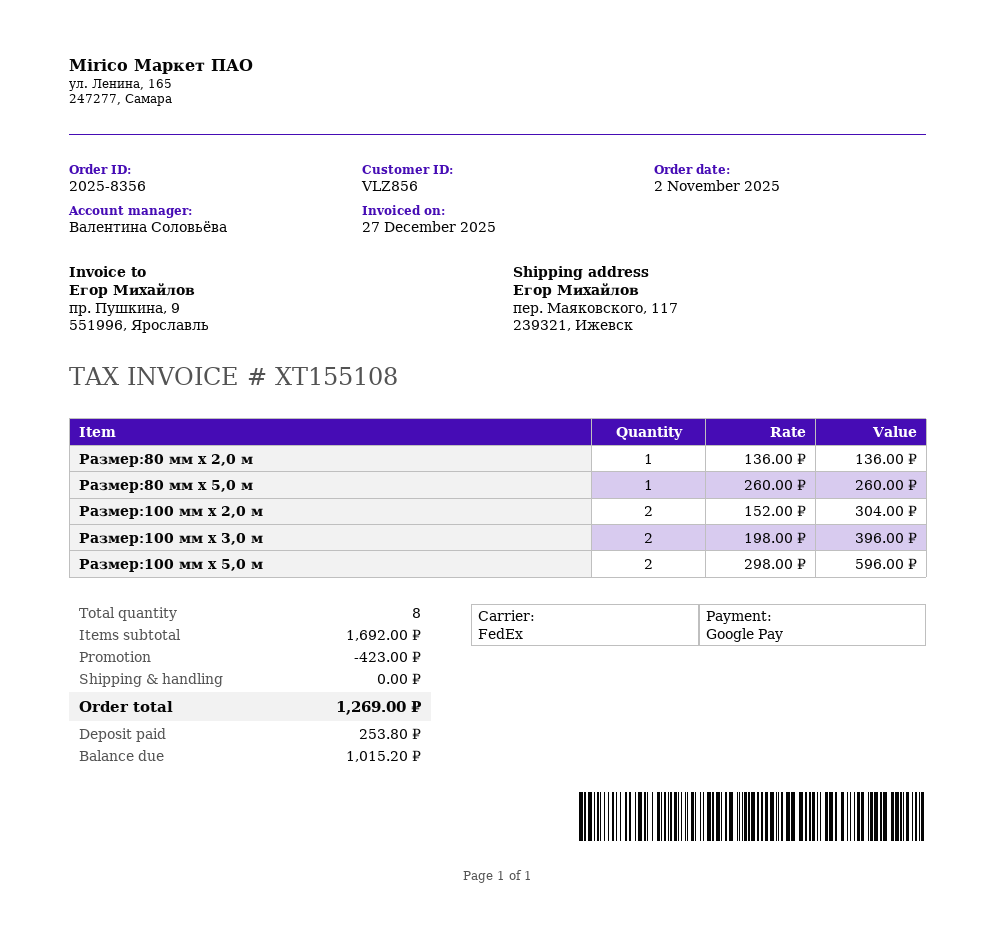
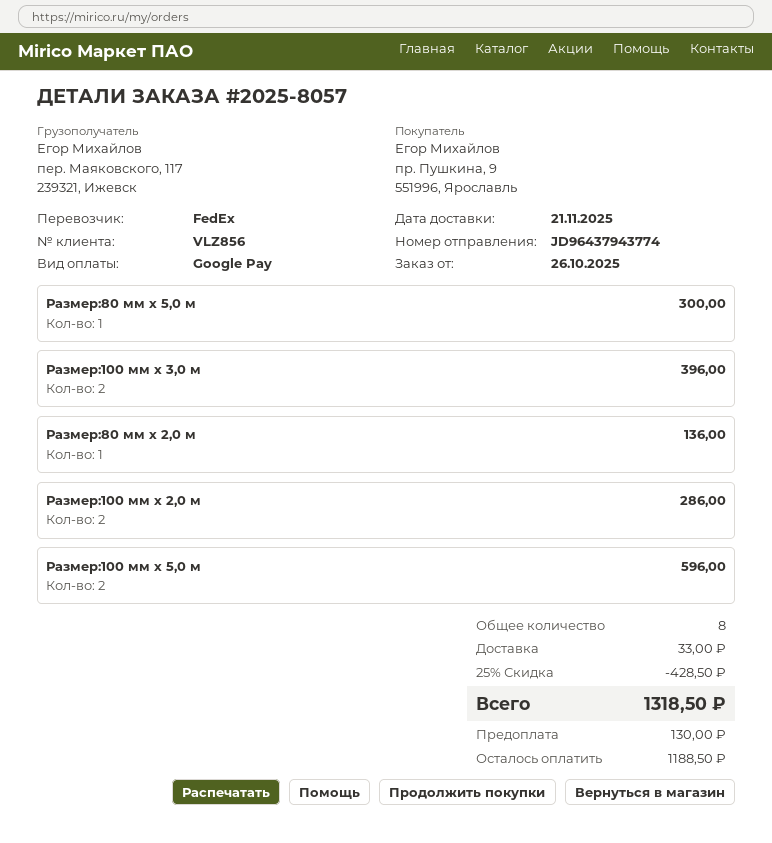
order number: 2025-8356 -> 2025-8057
order date: 2025-11-02 -> 2025-10-26
Размер:80 мм х 5,0 м: 1 for 260.00 -> 1 for 300.00
Размер:100 мм х 2,0 м: 2 for 304.00 -> 2 for 286.00
discount: 423.00 -> 428.50
shipping: 0.00 -> 33.00
total: 1269.00 -> 1318.50
deposit: 253.80 -> 130.00
balance: 1015.20 -> 1188.50

